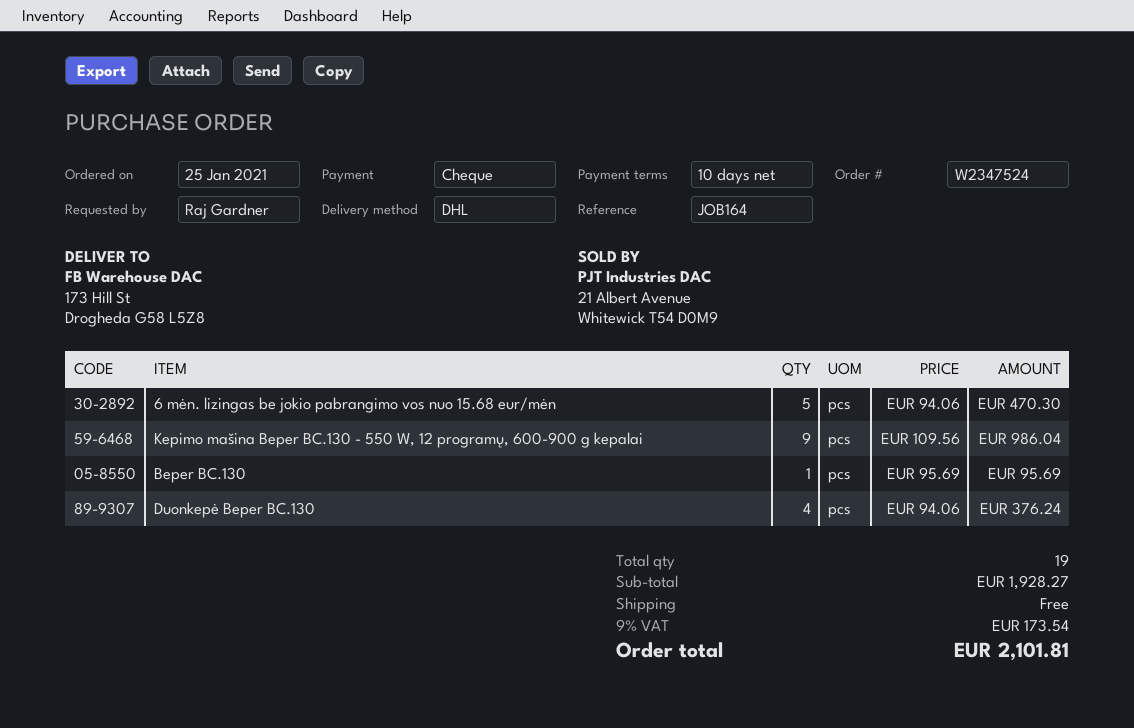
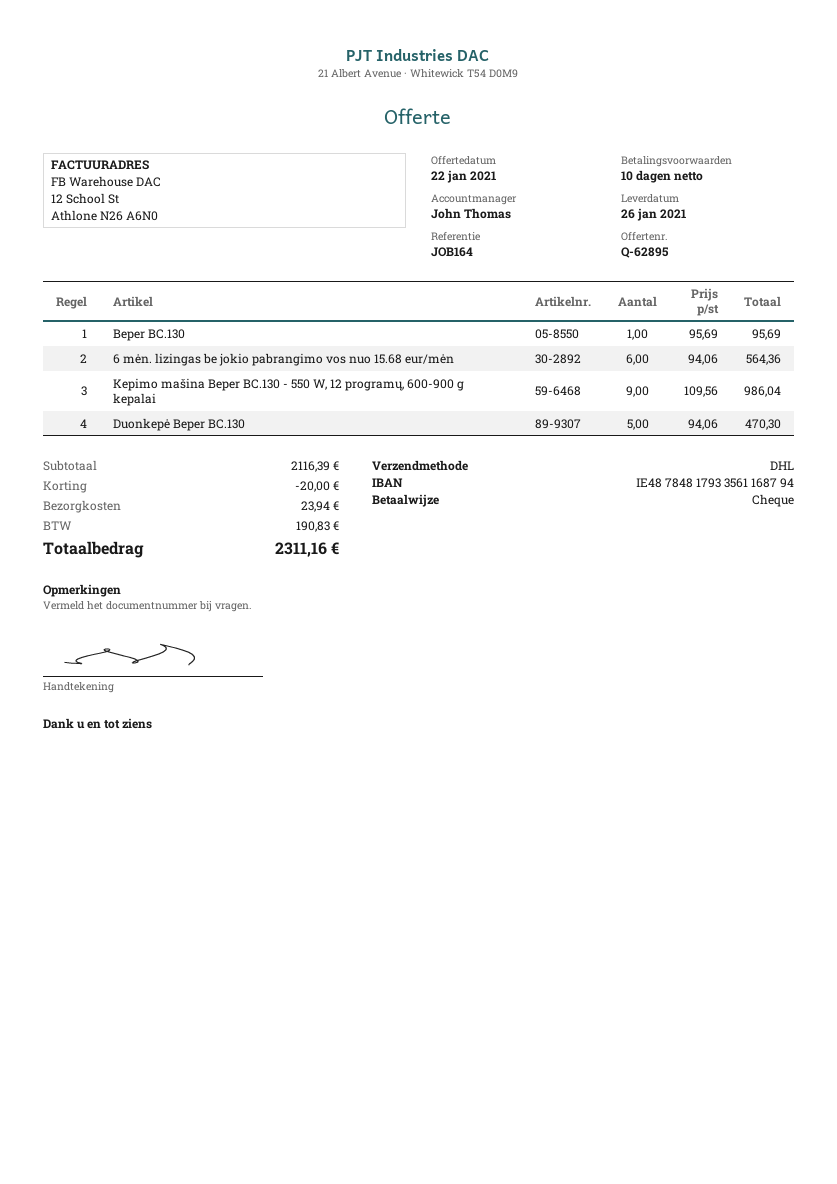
6 mėn. lizingas be jokio pabrangimo vos nuo 15.68 eur/mėn: 5 x 94.06 = 470.30 -> 6 x 94.06 = 564.36
Duonkepė Beper BC.130: 4 x 94.06 = 376.24 -> 5 x 94.06 = 470.30
subtotal: 1928.27 -> 2116.39
discount: none -> 20.00
shipping: 0.00 -> 23.94
tax: 173.54 -> 190.83
total: 2101.81 -> 2311.16

